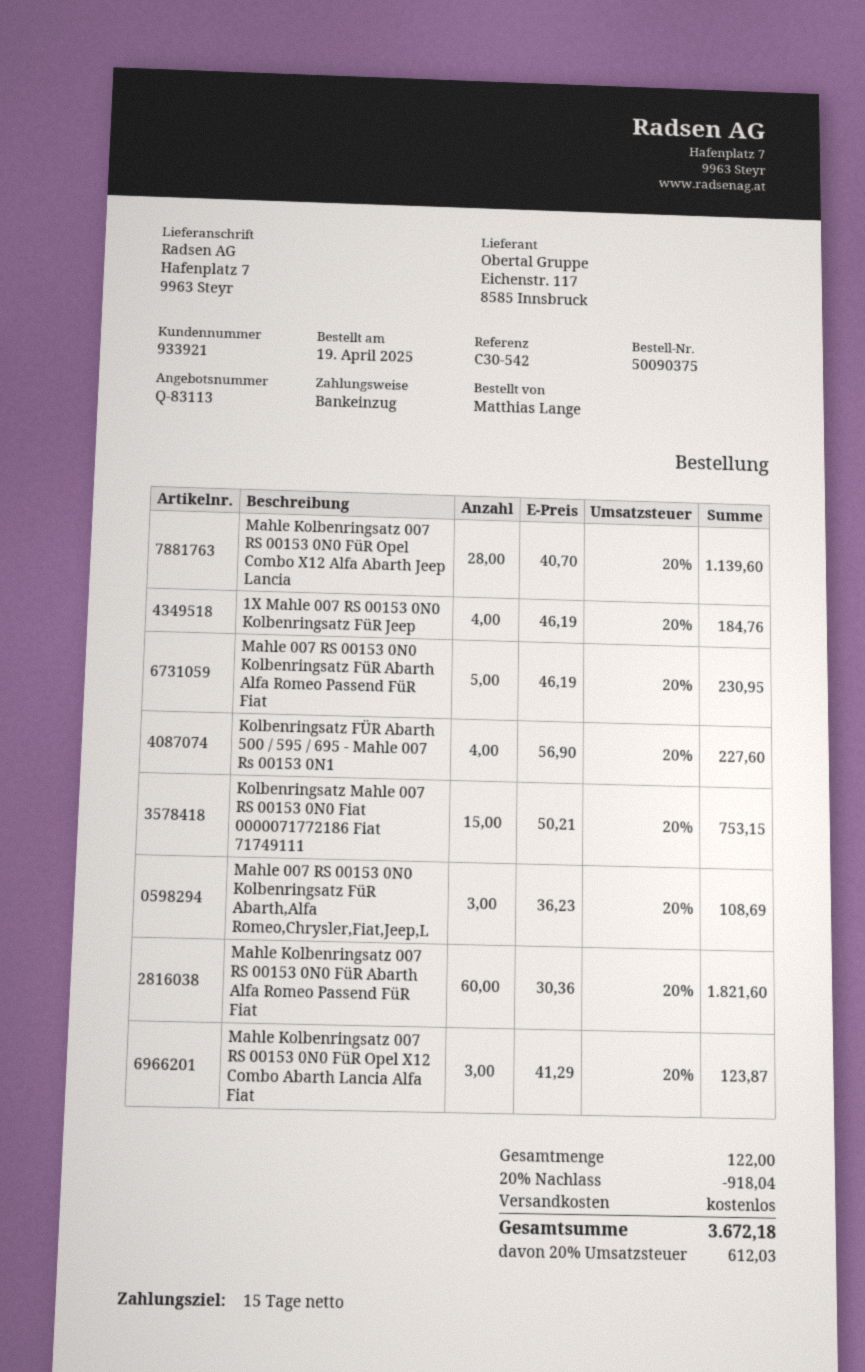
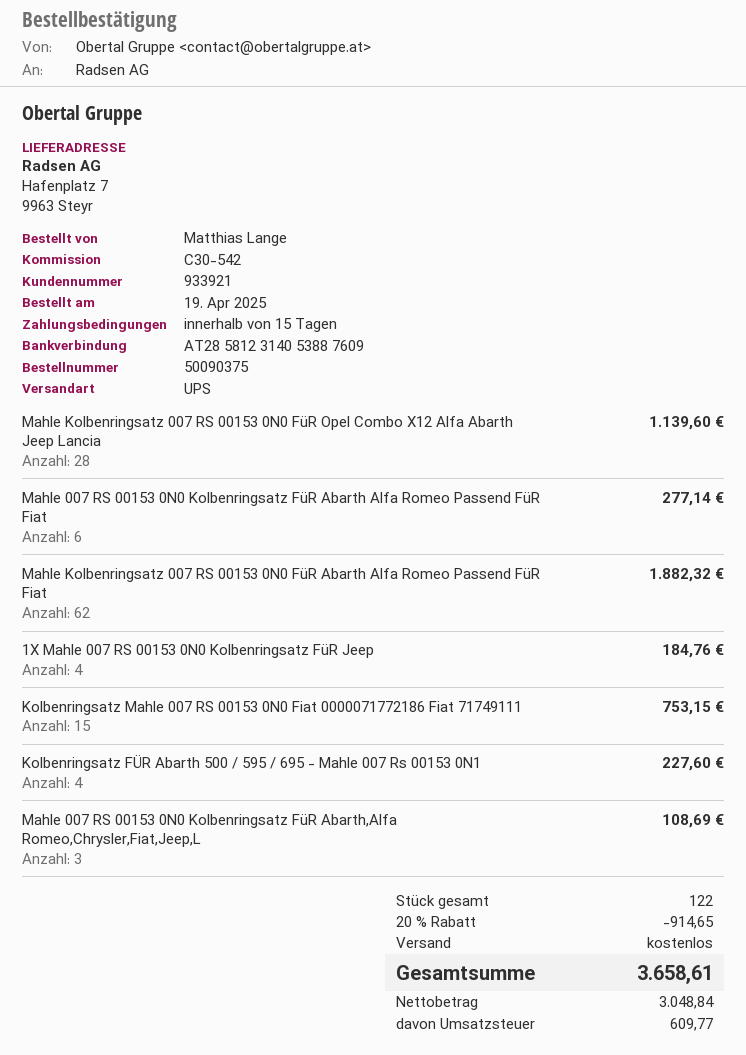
Mahle 007 RS 00153 0N0 Kolbenringsatz FüR Abarth Alfa Romeo Passend FüR Fiat: 5 for 230.95 -> 6 for 277.14
Mahle Kolbenringsatz 007 RS 00153 0N0 FüR Abarth Alfa Romeo Passend FüR Fiat: 60 for 1821.60 -> 62 for 1882.32
Mahle Kolbenringsatz 007 RS 00153 0N0 FüR Opel X12 Combo Abarth Lancia Alfa Fiat: 3 for 123.87 -> none
discount: 20% = 918.04 -> 20% = 914.65
tax: 612.03 -> 609.77
total: 3672.18 -> 3658.61

